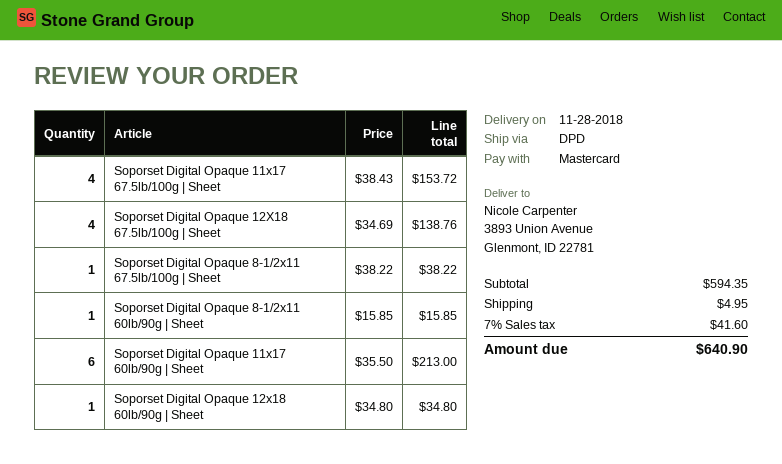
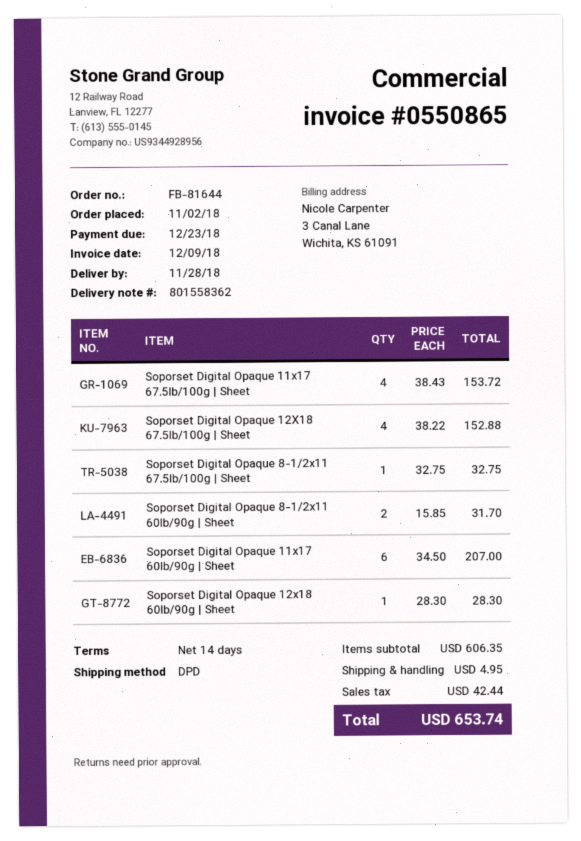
Soporset Digital Opaque 12X18 67.5lb/100g | Sheet: 4 x 34.69 = 138.76 -> 4 x 38.22 = 152.88
Soporset Digital Opaque 8-1/2x11 67.5lb/100g | Sheet: 1 x 38.22 = 38.22 -> 1 x 32.75 = 32.75
Soporset Digital Opaque 8-1/2x11 60lb/90g | Sheet: 1 x 15.85 = 15.85 -> 2 x 15.85 = 31.70
Soporset Digital Opaque 11x17 60lb/90g | Sheet: 6 x 35.50 = 213.00 -> 6 x 34.50 = 207.00
Soporset Digital Opaque 12x18 60lb/90g | Sheet: 1 x 34.80 = 34.80 -> 1 x 28.30 = 28.30
subtotal: 594.35 -> 606.35
tax: 41.60 -> 42.44
total: 640.90 -> 653.74

